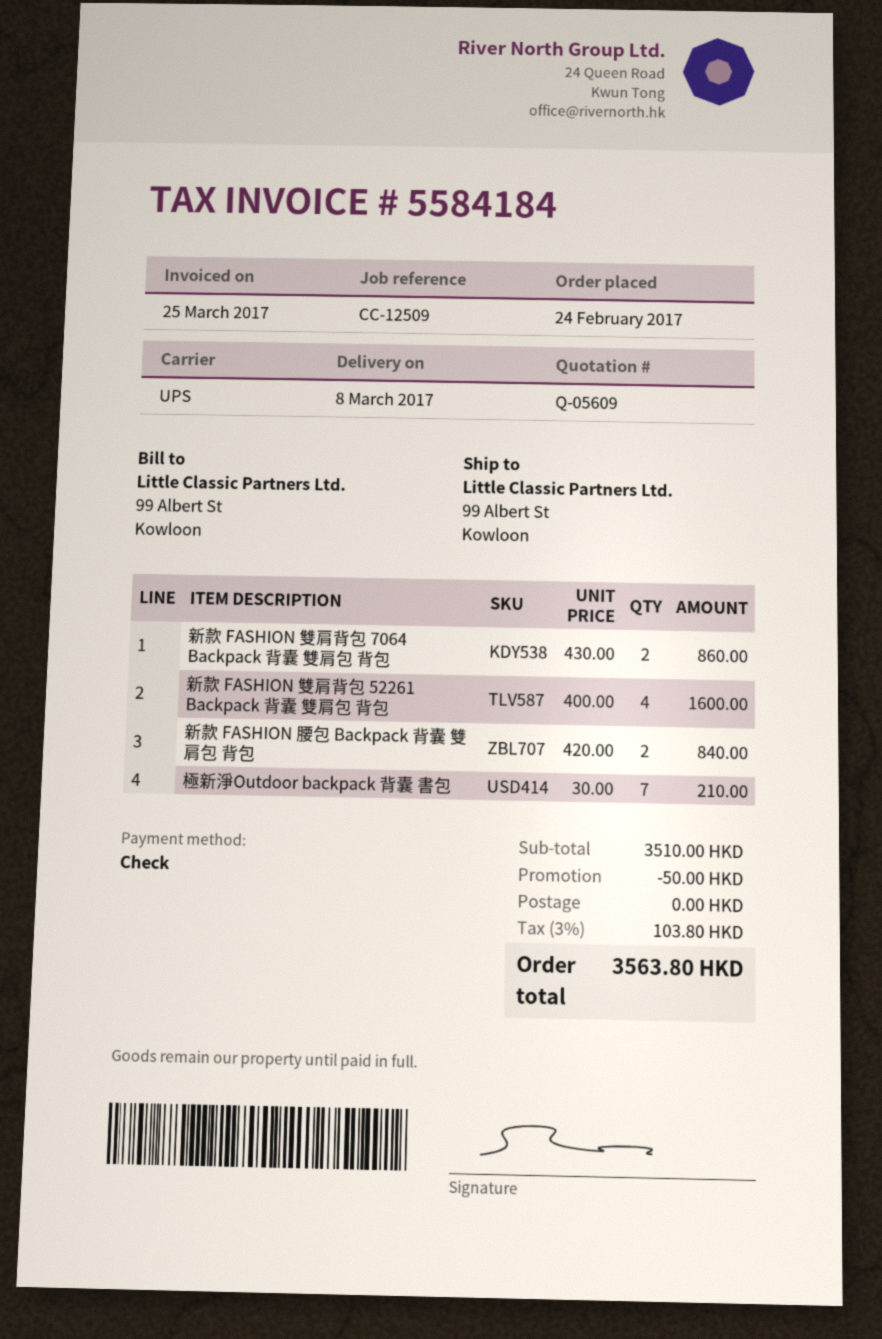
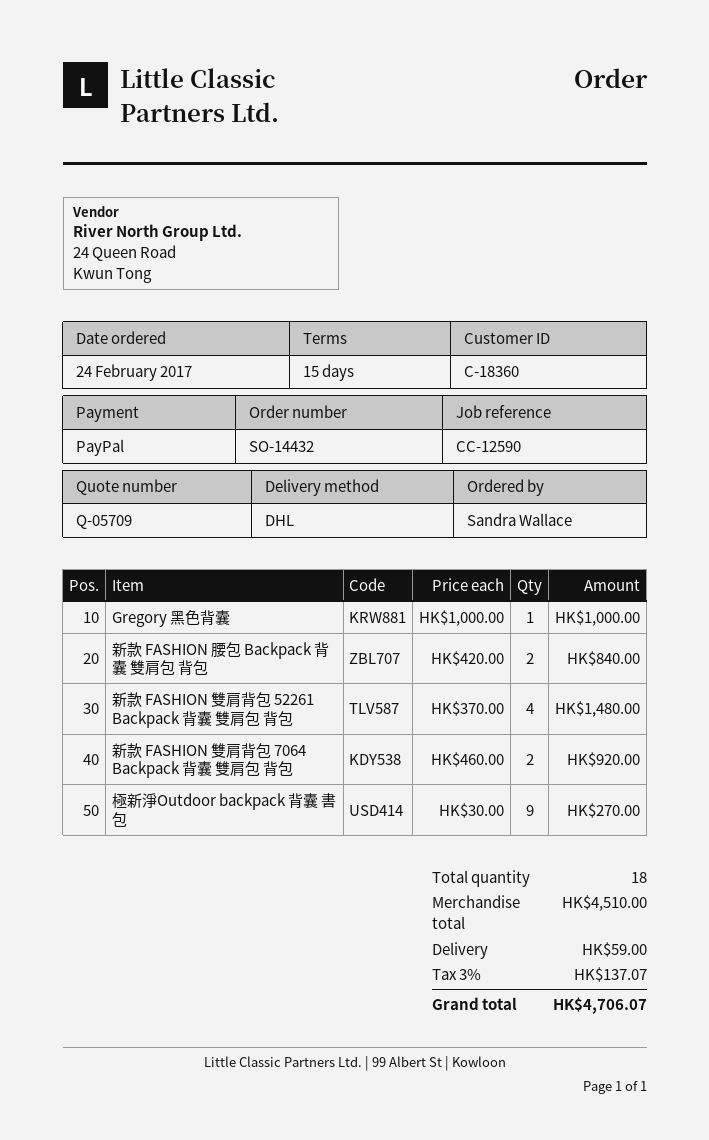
quote number: Q-05609 -> Q-05709
reference: CC-12509 -> CC-12590
payment method: cheque -> PayPal
shipping method: UPS -> DHL
新款 FASHION 雙肩背包 7064 Backpack 背囊 雙肩包 背包: 2 x 430.00 = 860.00 -> 2 x 460.00 = 920.00
新款 FASHION 雙肩背包 52261 Backpack 背囊 雙肩包 背包: 4 x 400.00 = 1600.00 -> 4 x 370.00 = 1480.00
極新淨Outdoor backpack 背囊 書包: 7 x 30.00 = 210.00 -> 9 x 30.00 = 270.00
Gregory 黑色背囊: none -> 1 x 1000.00 = 1000.00
subtotal: 3510.00 -> 4510.00
discount: 50.00 -> none
shipping: 0.00 -> 59.00
tax: 3% = 103.80 -> 3% = 137.07
total: 3563.80 -> 4706.07

